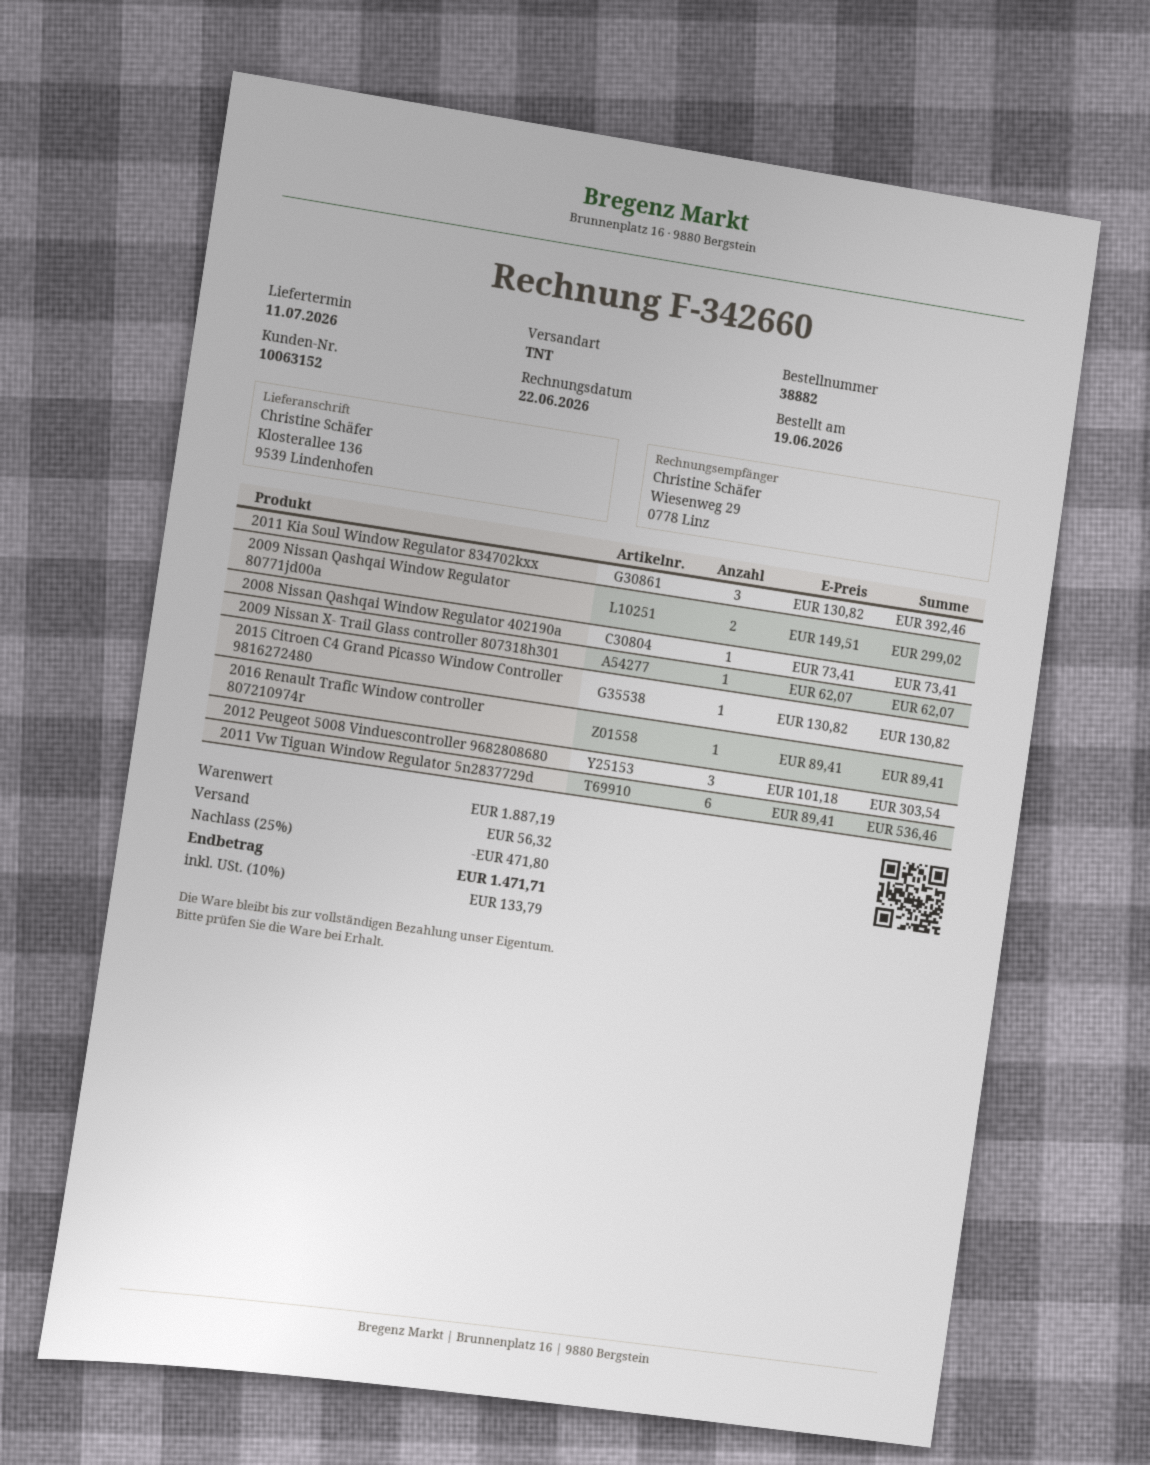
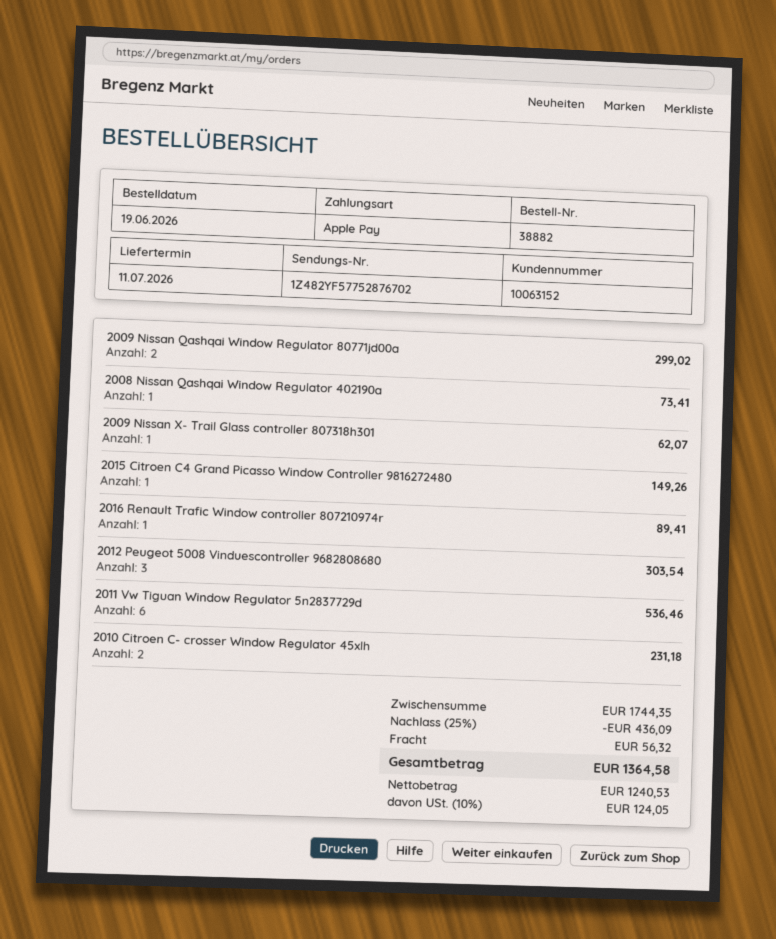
2011 Kia Soul Window Regulator 834702kxx: 3 for 392.46 -> none
2015 Citroen C4 Grand Picasso Window Controller 9816272480: 1 for 130.82 -> 1 for 149.26
2010 Citroen C- crosser Window Regulator 45xlh: none -> 2 for 231.18
subtotal: 1887.19 -> 1744.35
discount: 25% = 471.80 -> 25% = 436.09
tax: 10% = 133.79 -> 10% = 124.05
total: 1471.71 -> 1364.58

